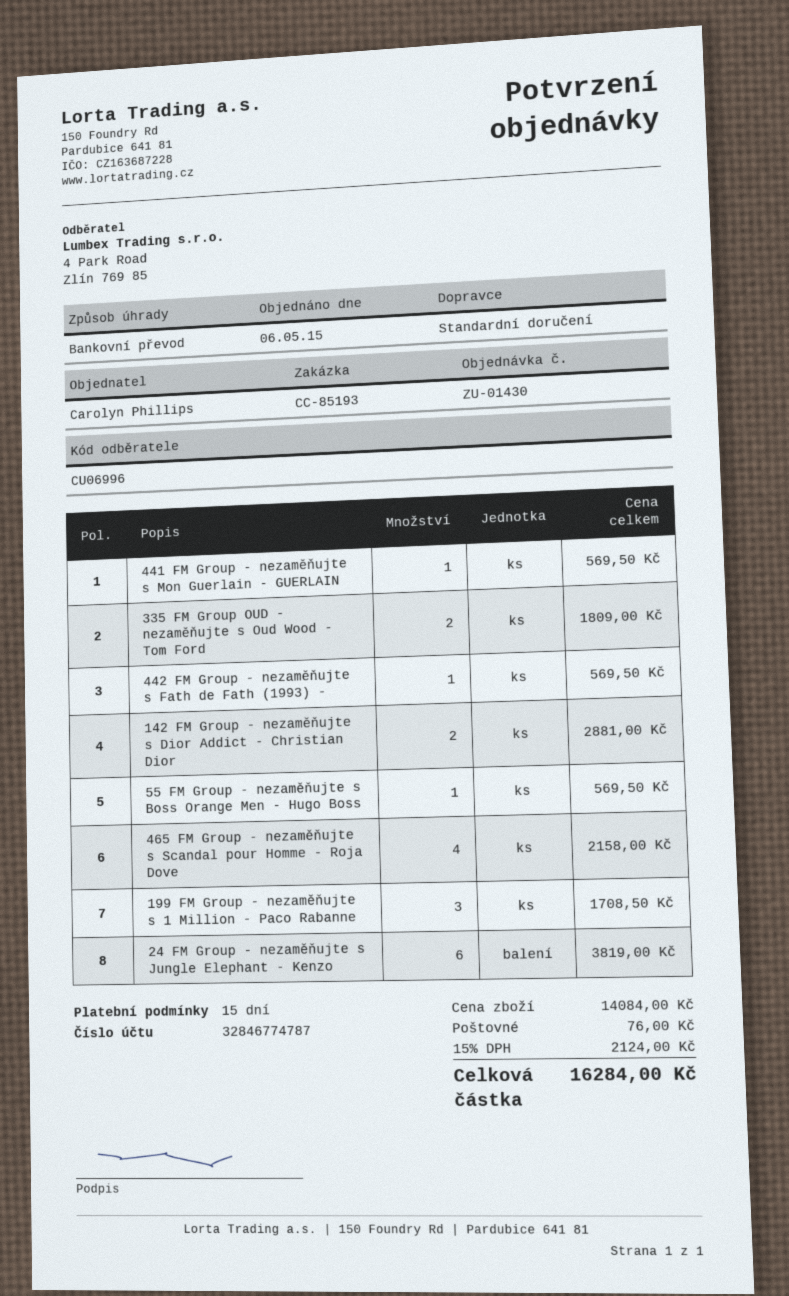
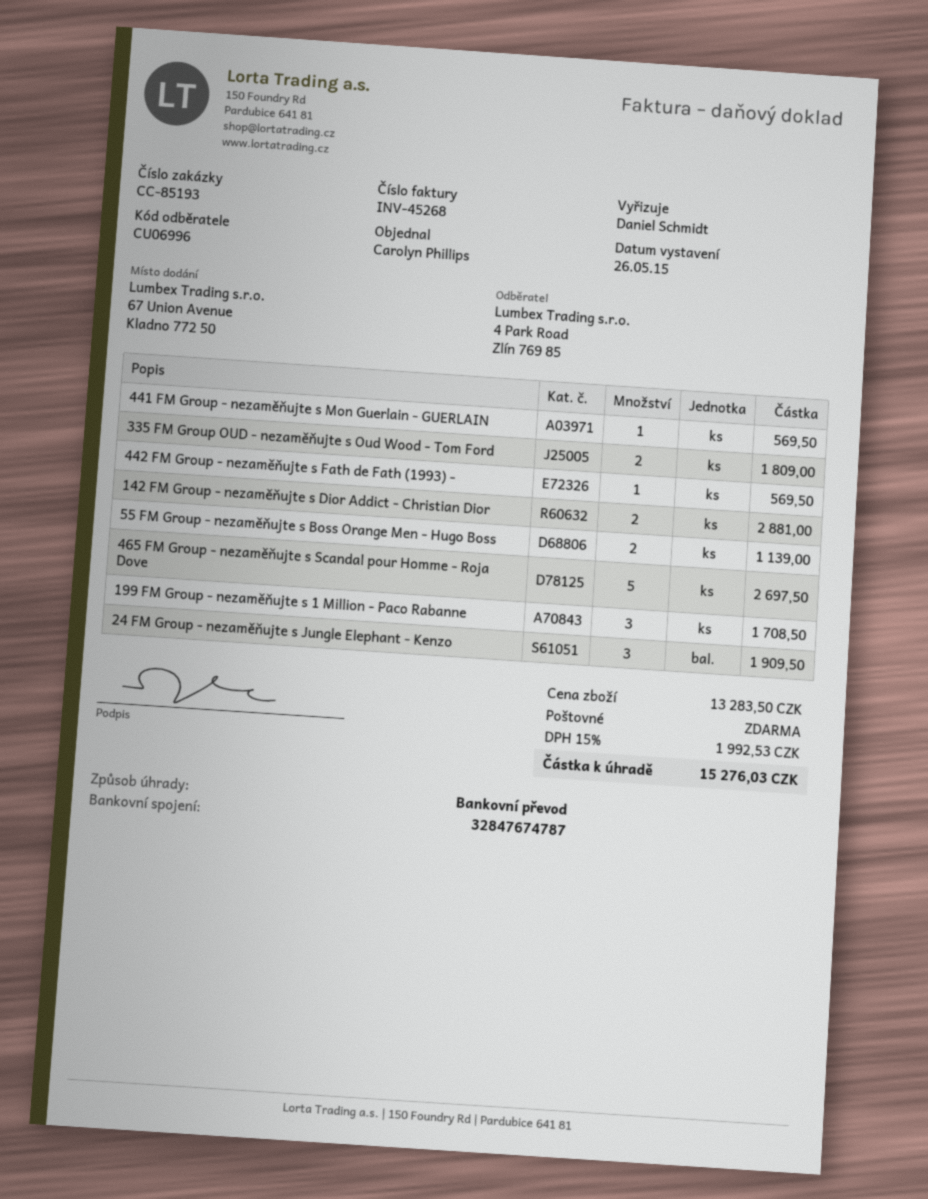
bank account: 32846774787 -> 32847674787
55 FM Group - nezaměňujte s Boss Orange Men - Hugo Boss: 1 for 569.50 -> 2 for 1139.00
465 FM Group - nezaměňujte s Scandal pour Homme - Roja Dove: 4 for 2158.00 -> 5 for 2697.50
24 FM Group - nezaměňujte s Jungle Elephant - Kenzo: 6 for 3819.00 -> 3 for 1909.50
subtotal: 14084.00 -> 13283.50
shipping: 76.00 -> 0.00
tax: 15% = 2124.00 -> 15% = 1992.53
total: 16284.00 -> 15276.03

